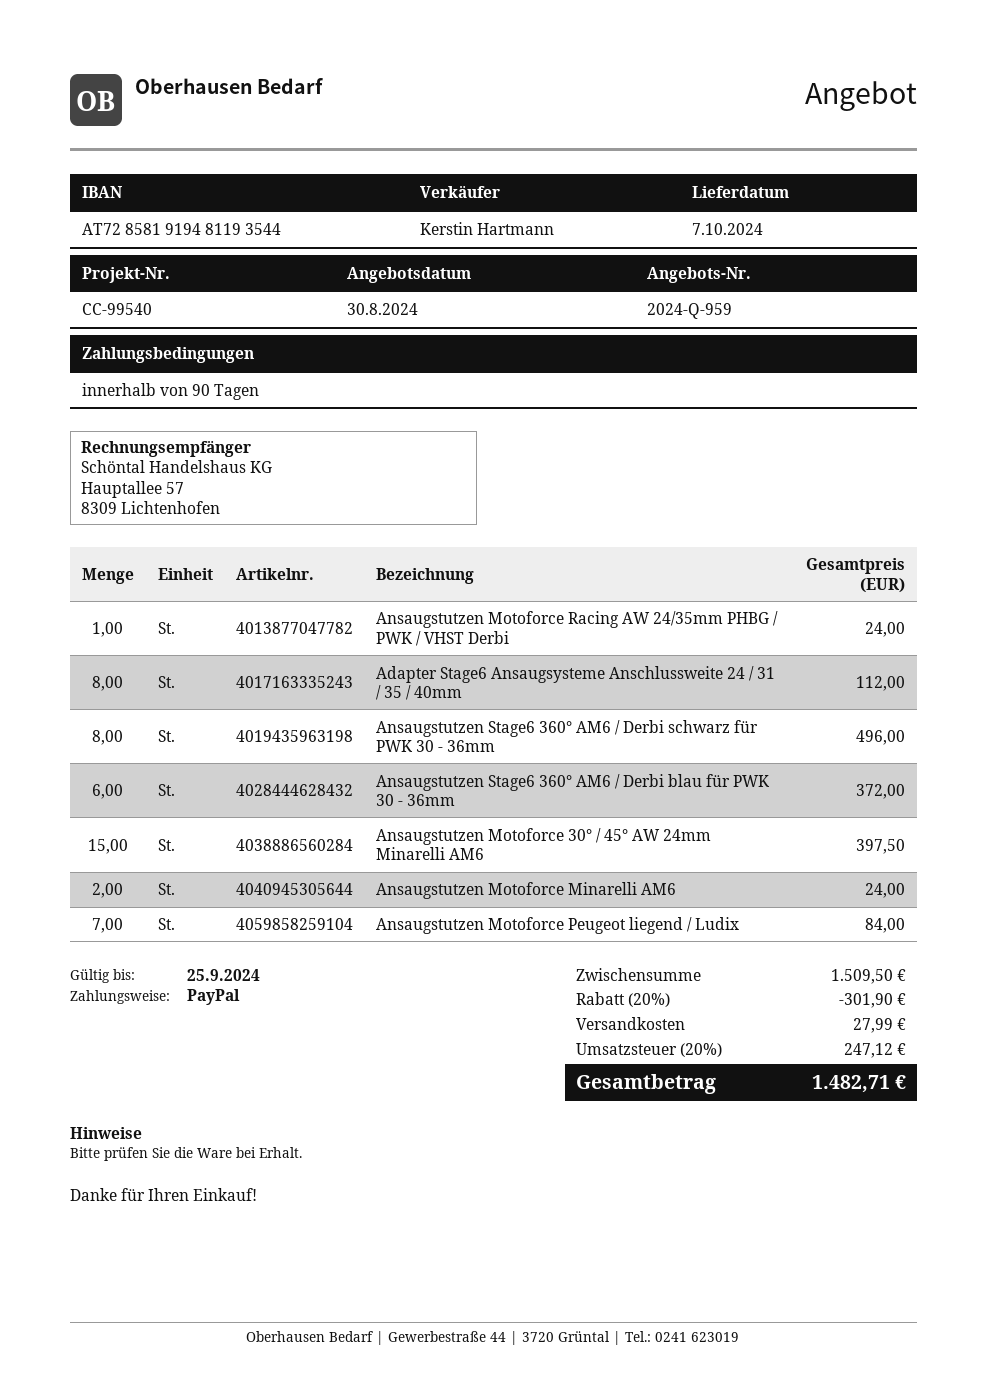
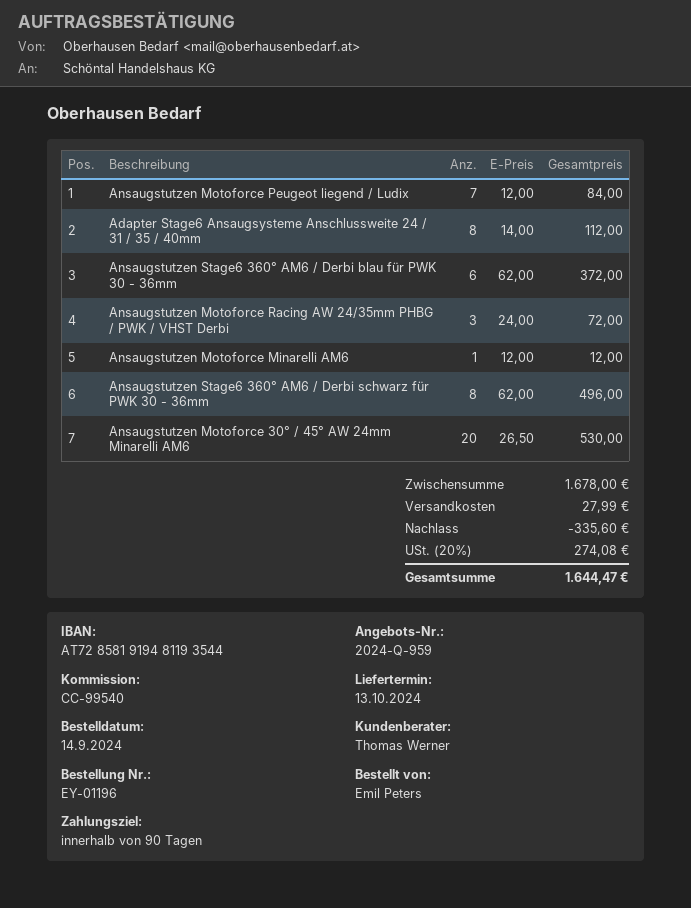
delivery date: 2024-10-07 -> 2024-10-13
sales rep: Kerstin Hartmann -> Thomas Werner
Ansaugstutzen Motoforce Racing AW 24/35mm PHBG / PWK / VHST Derbi: 1 for 24.00 -> 3 for 72.00
Ansaugstutzen Motoforce 30° / 45° AW 24mm Minarelli AM6: 15 for 397.50 -> 20 for 530.00
Ansaugstutzen Motoforce Minarelli AM6: 2 for 24.00 -> 1 for 12.00
subtotal: 1509.50 -> 1678.00
discount: 301.90 -> 335.60
tax: 20% = 247.12 -> 20% = 274.08
total: 1482.71 -> 1644.47

